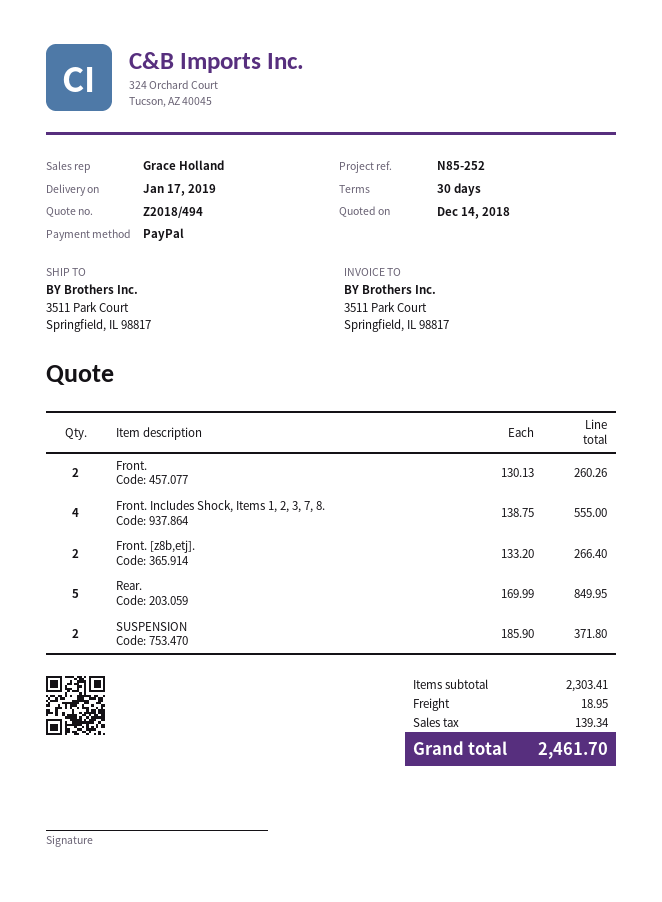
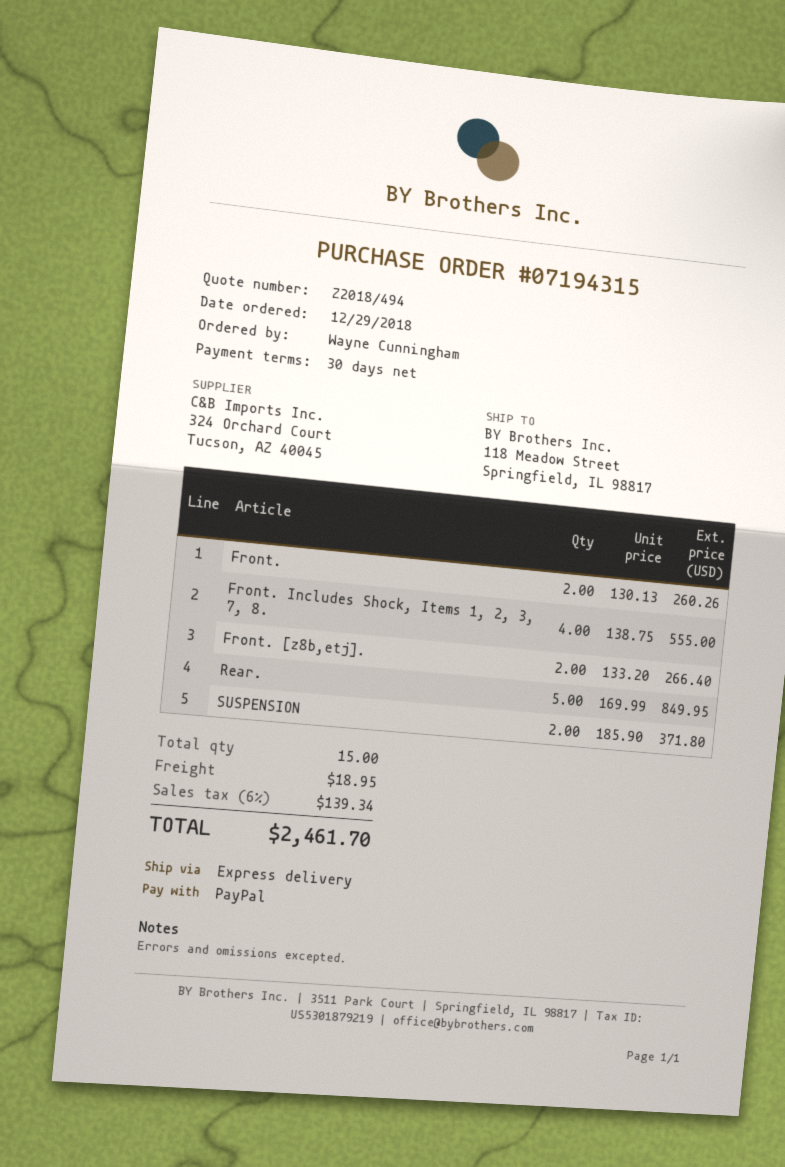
ship to: 3511 Park Court, Springfield, IL 98817 -> 118 Meadow Street, Springfield, IL 98817

